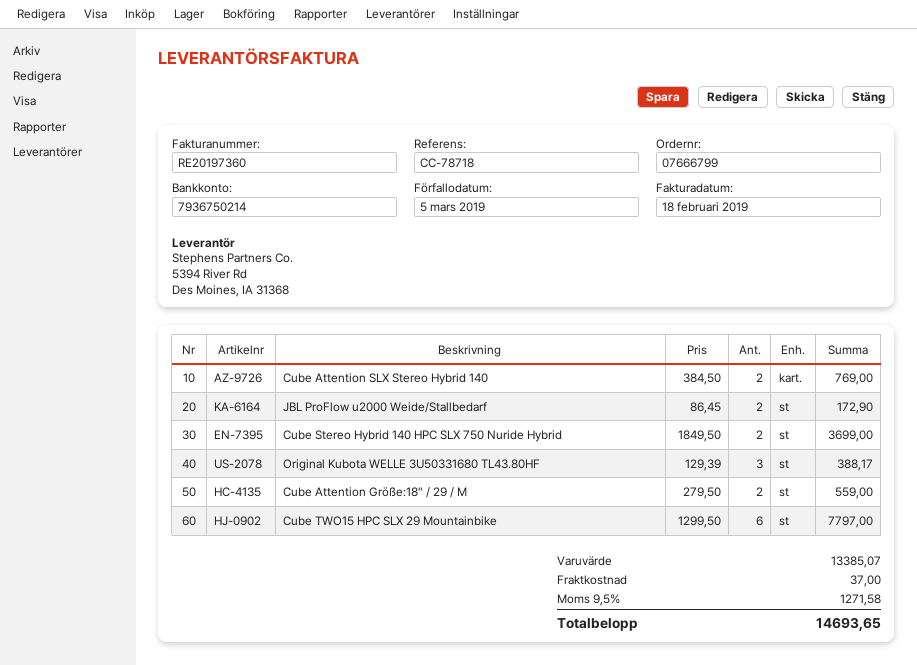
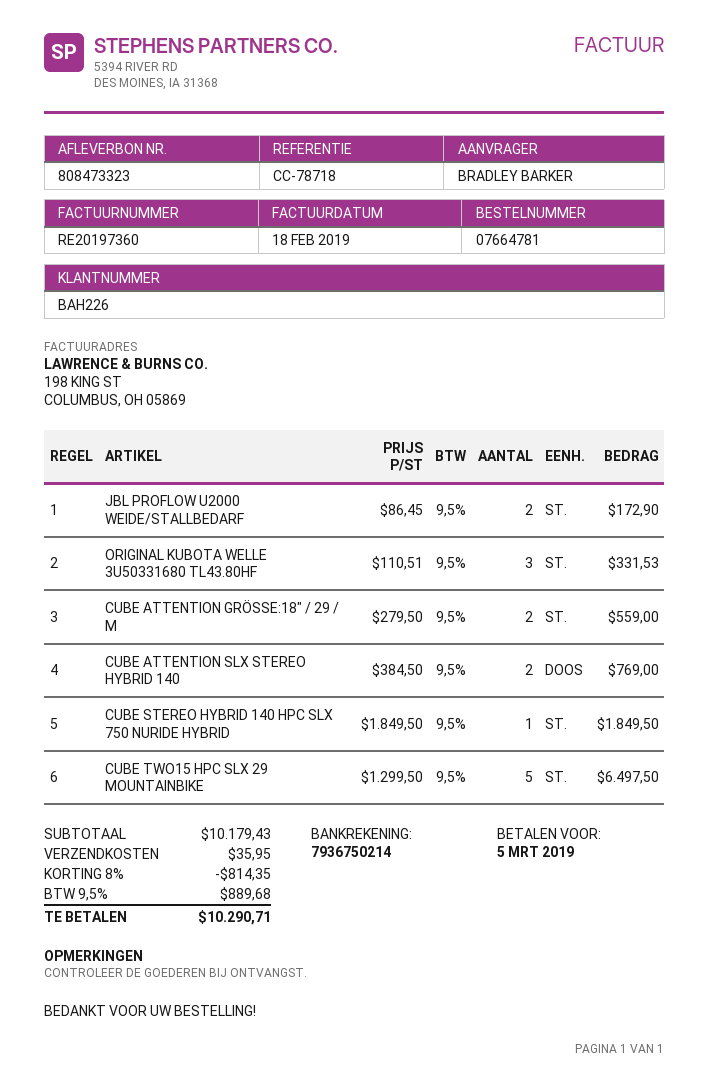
order number: 07666799 -> 07664781
Cube Stereo Hybrid 140 HPC SLX 750 Nuride Hybrid: 2 x 1849.50 = 3699.00 -> 1 x 1849.50 = 1849.50
Original Kubota WELLE 3U50331680 TL43.80HF: 3 x 129.39 = 388.17 -> 3 x 110.51 = 331.53
Cube TWO15 HPC SLX 29 Mountainbike: 6 x 1299.50 = 7797.00 -> 5 x 1299.50 = 6497.50
subtotal: 13385.07 -> 10179.43
discount: none -> 8% = 814.35
shipping: 37.00 -> 35.95
tax: 9.5% = 1271.58 -> 9.5% = 889.68
total: 14693.65 -> 10290.71

